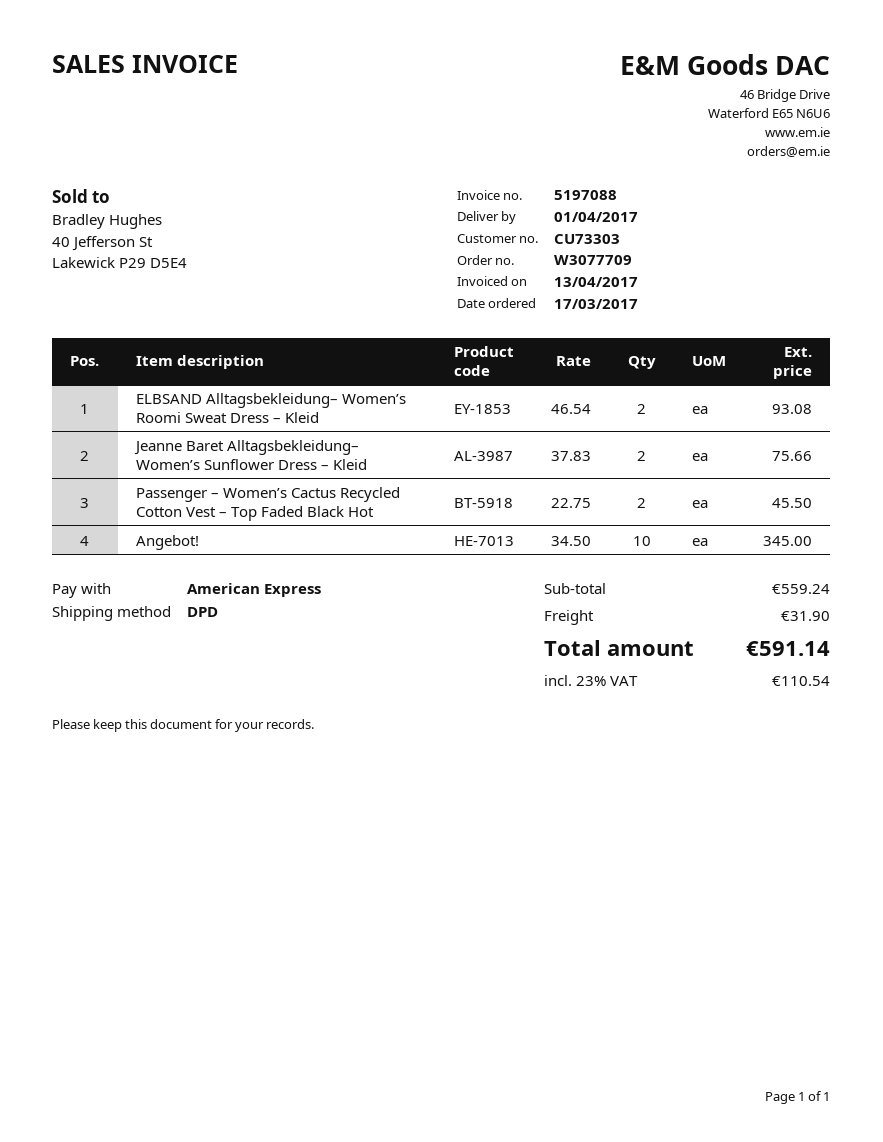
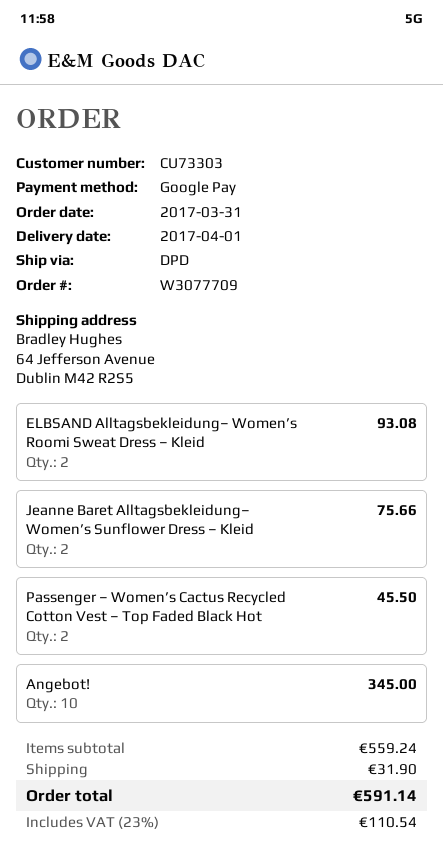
order date: 2017-03-17 -> 2017-03-31
payment method: American Express -> Google Pay

